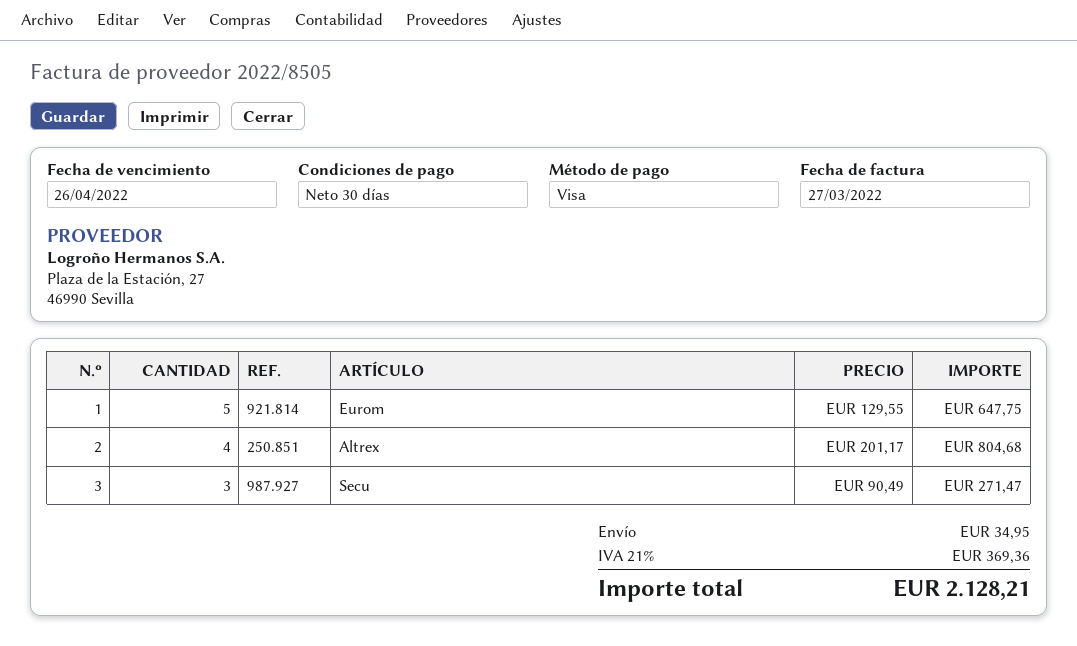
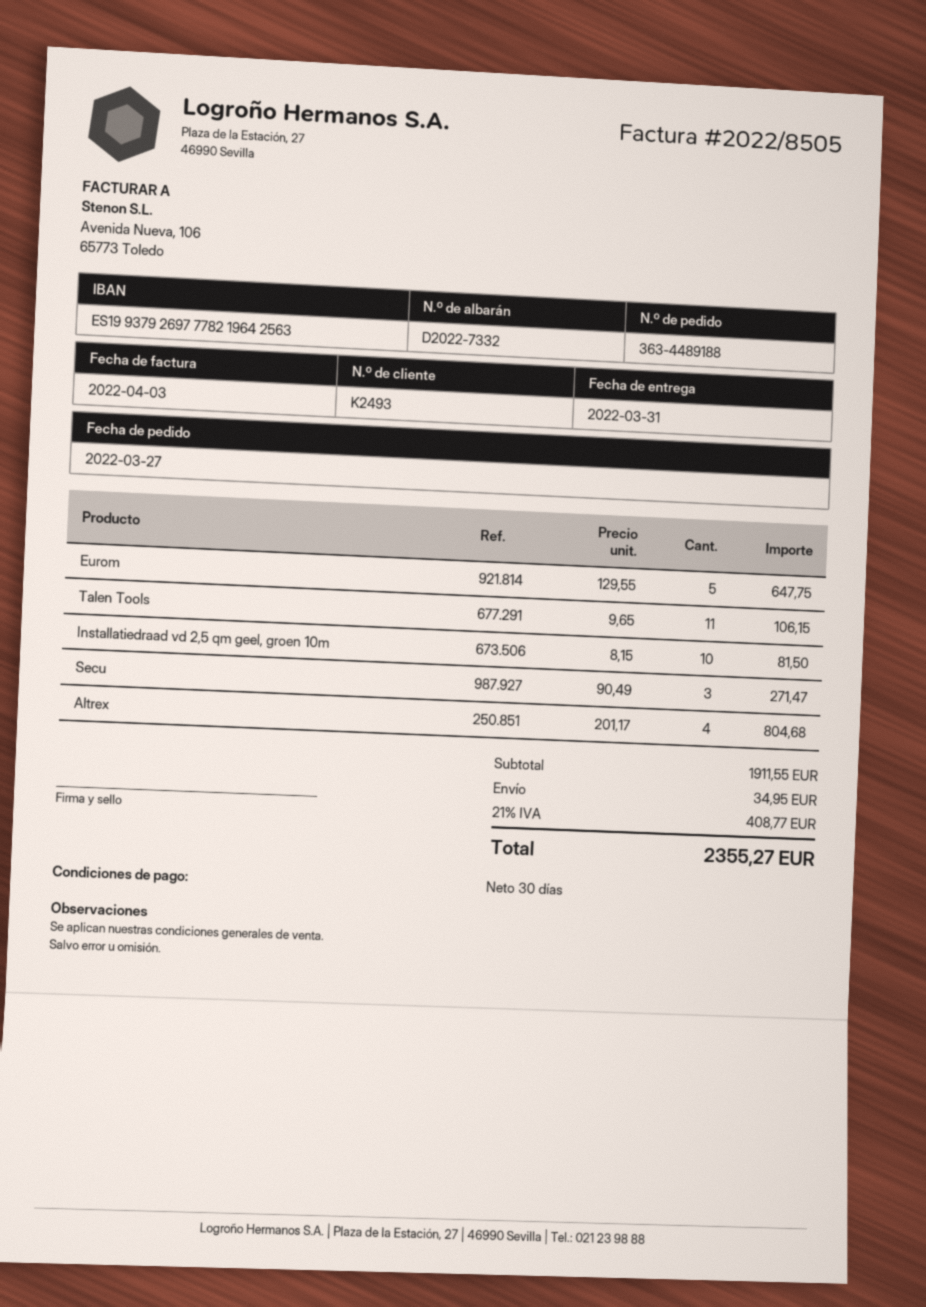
invoice date: 2022-03-27 -> 2022-04-03
Talen Tools: none -> 11 x 9.65 = 106.15
Installatiedraad vd 2,5 qm geel, groen 10m: none -> 10 x 8.15 = 81.50
tax: 21% = 369.36 -> 21% = 408.77
total: 2128.21 -> 2355.27

